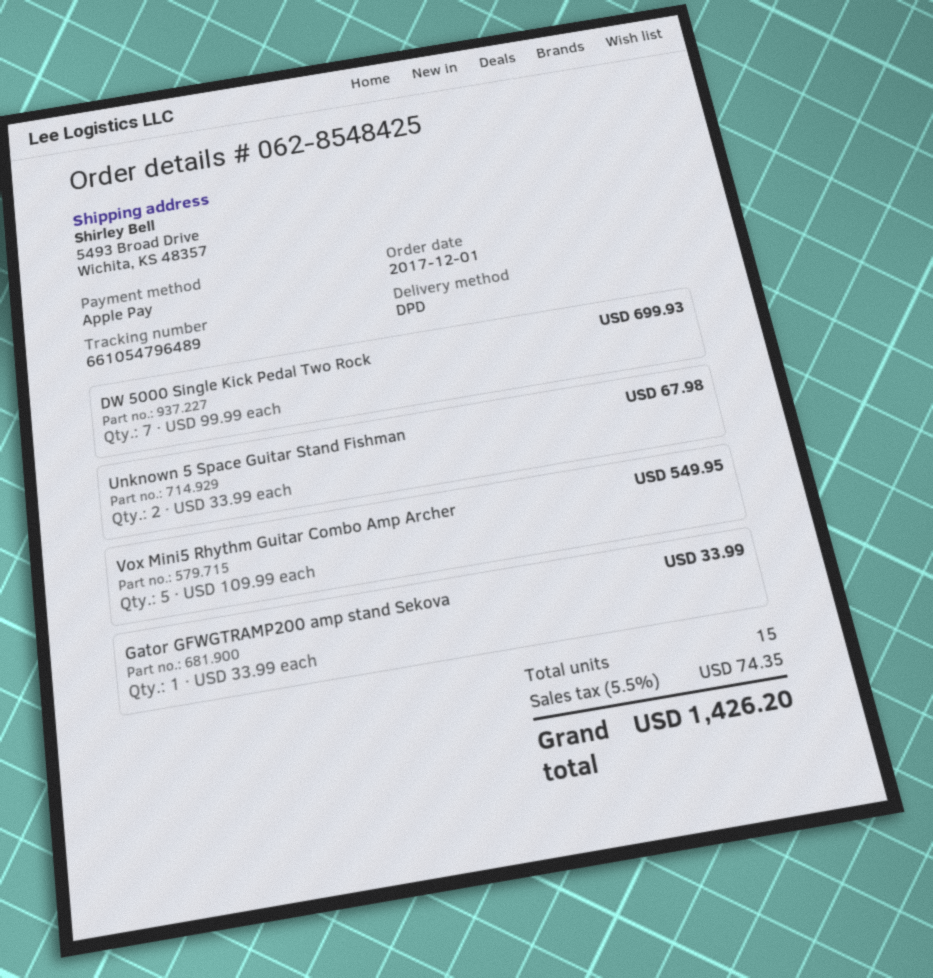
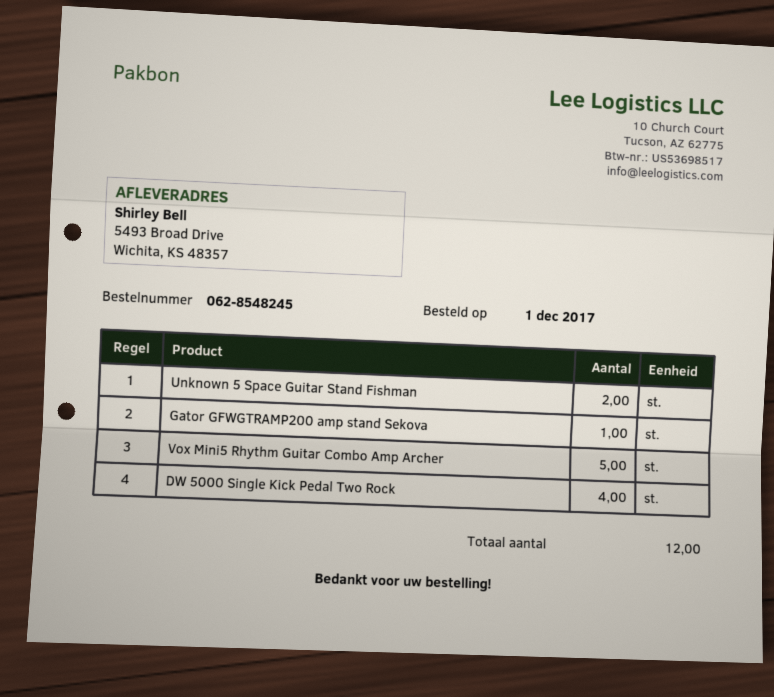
order number: 062-8548425 -> 062-8548245
DW 5000 Single Kick Pedal Two Rock: 7 -> 4
total quantity: 15 -> 12

